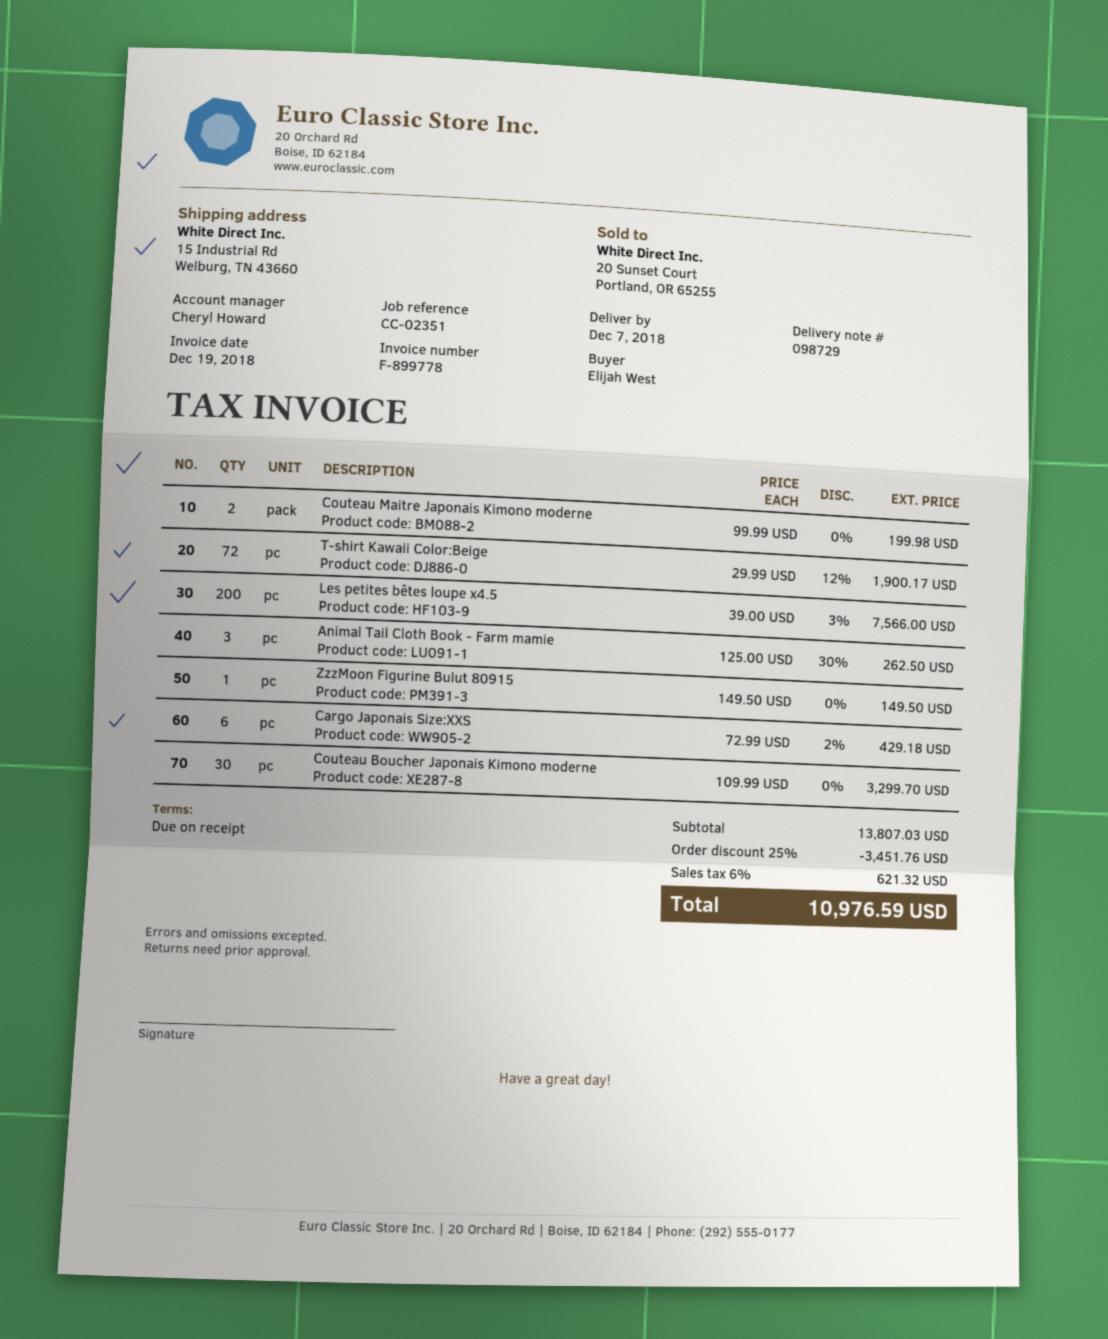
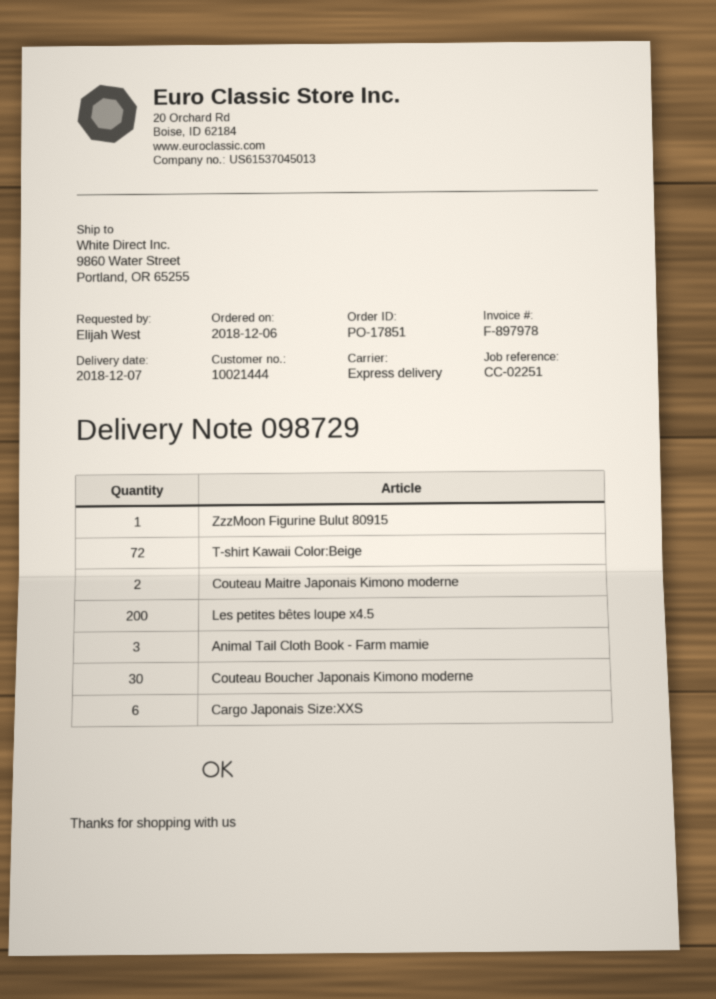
invoice number: F-899778 -> F-897978
reference: CC-02351 -> CC-02251
ship to: 15 Industrial Rd, Welburg, TN 43660 -> 9860 Water Street, Portland, OR 65255

